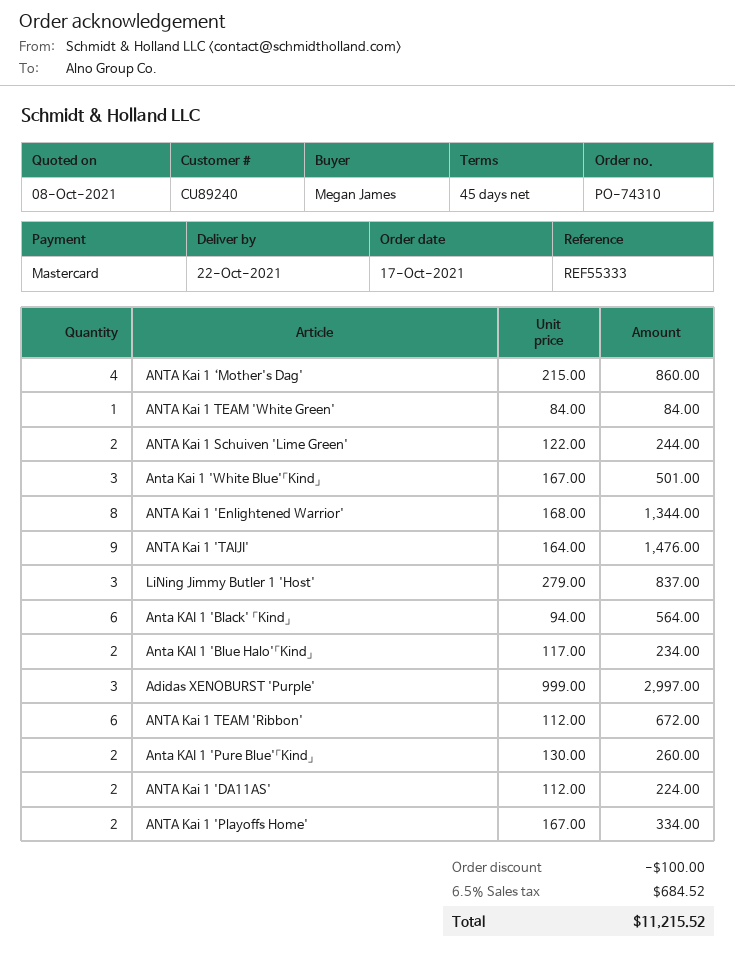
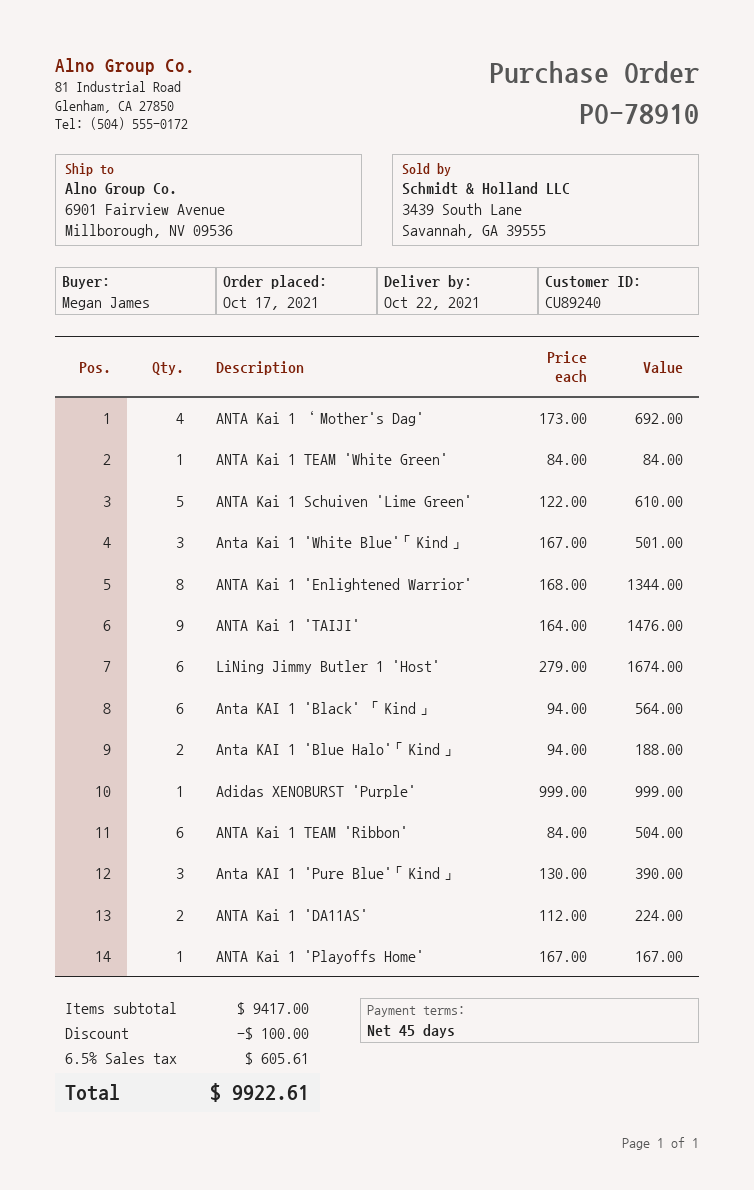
order number: PO-74310 -> PO-78910
ANTA Kai 1 ‘Mother's Dag': 4 x 215.00 = 860.00 -> 4 x 173.00 = 692.00
ANTA Kai 1 Schuiven 'Lime Green': 2 x 122.00 = 244.00 -> 5 x 122.00 = 610.00
LiNing Jimmy Butler 1 'Host': 3 x 279.00 = 837.00 -> 6 x 279.00 = 1674.00
Anta KAI 1 'Blue Halo'「Kind」: 2 x 117.00 = 234.00 -> 2 x 94.00 = 188.00
Adidas XENOBURST 'Purple': 3 x 999.00 = 2997.00 -> 1 x 999.00 = 999.00
ANTA Kai 1 TEAM 'Ribbon': 6 x 112.00 = 672.00 -> 6 x 84.00 = 504.00
Anta KAI 1 'Pure Blue'「Kind」: 2 x 130.00 = 260.00 -> 3 x 130.00 = 390.00
ANTA Kai 1 'Playoffs Home': 2 x 167.00 = 334.00 -> 1 x 167.00 = 167.00
tax: 6.5% = 684.52 -> 6.5% = 605.61
total: 11215.52 -> 9922.61

